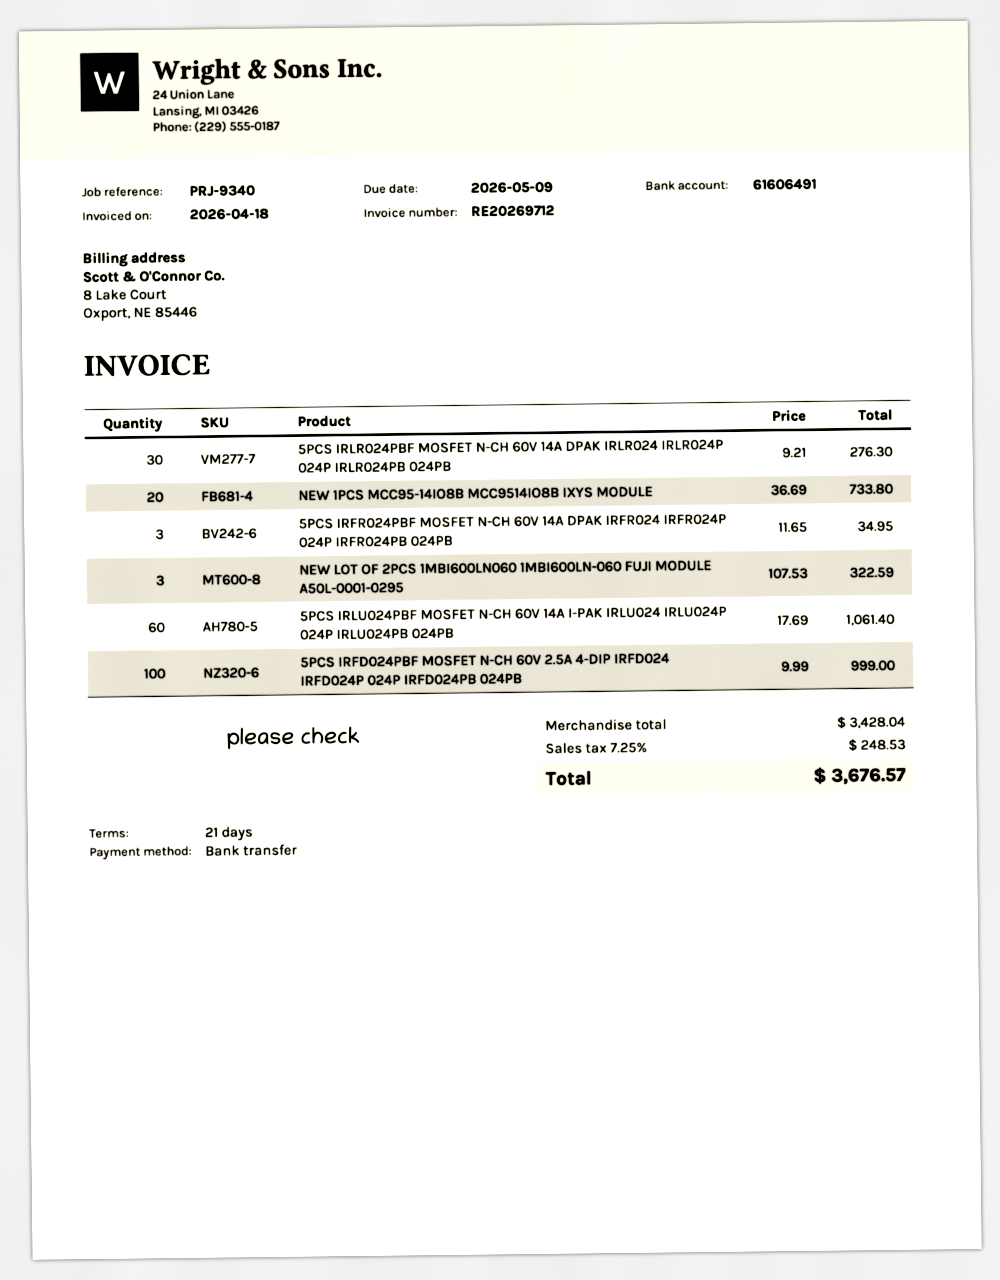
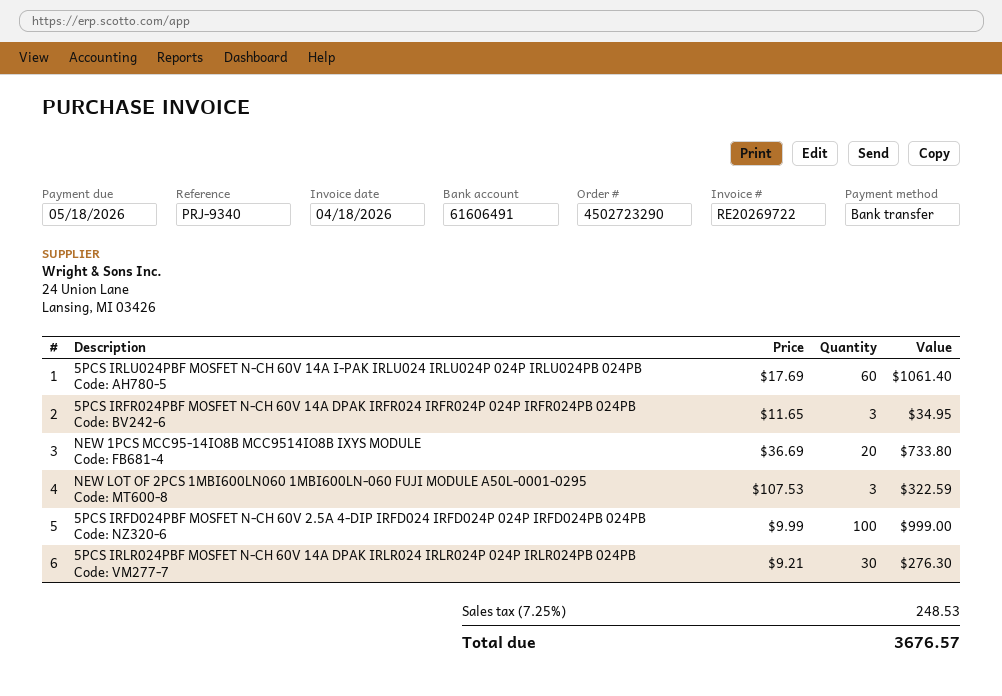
invoice number: RE20269712 -> RE20269722
due date: 2026-05-09 -> 2026-05-18

